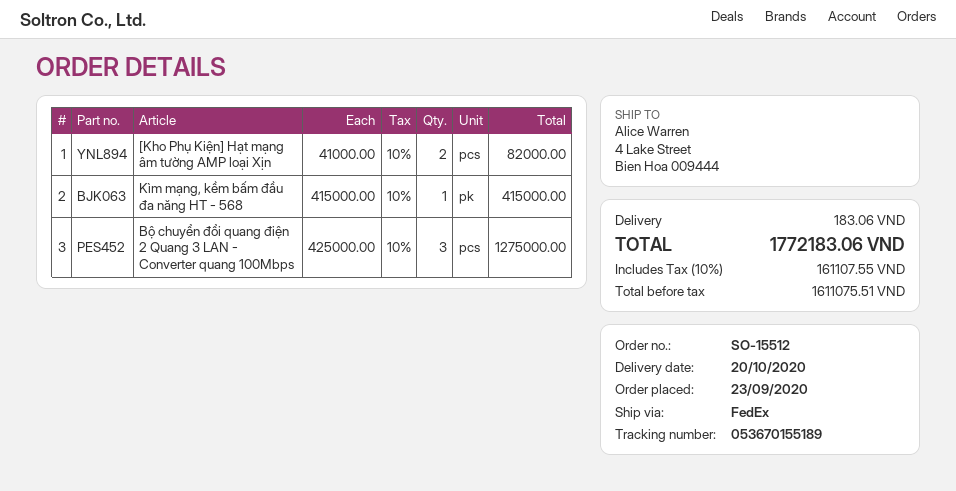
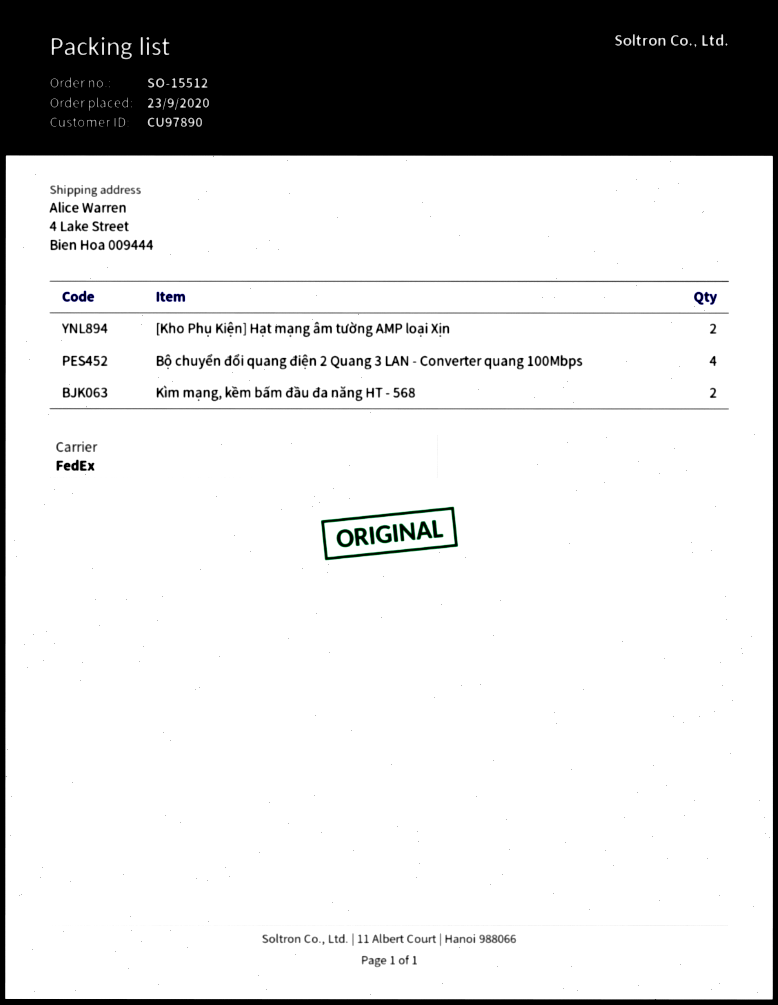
Kìm mạng, kềm bấm đầu đa năng HT - 568: 1 -> 2
Bộ chuyển đổi quang điện 2 Quang 3 LAN - Converter quang 100Mbps: 3 -> 4

